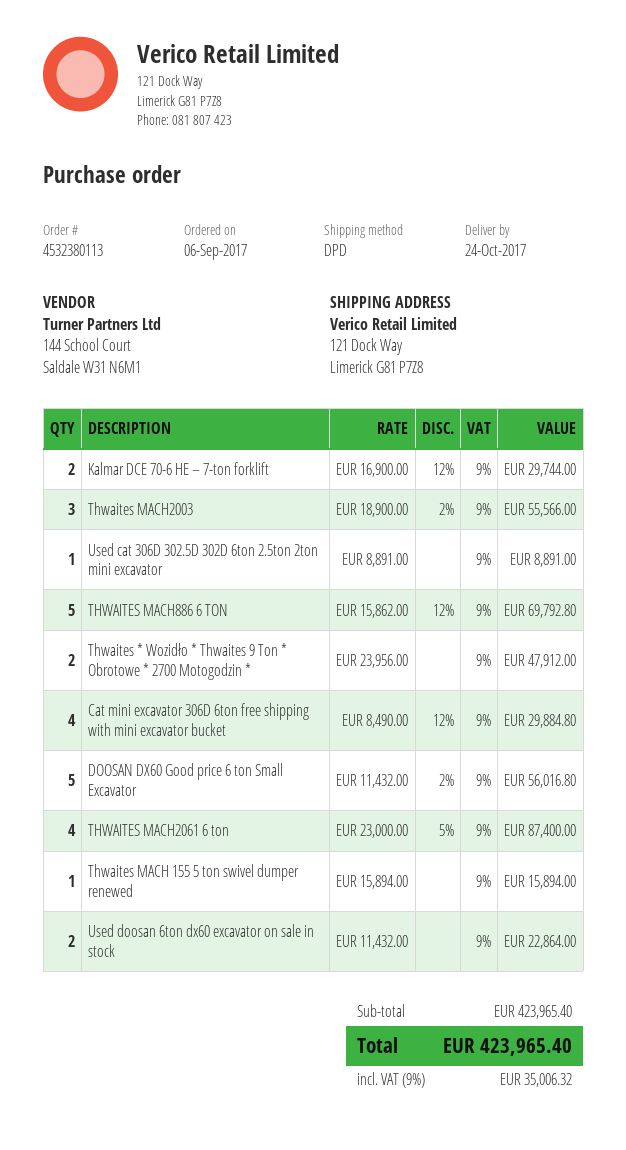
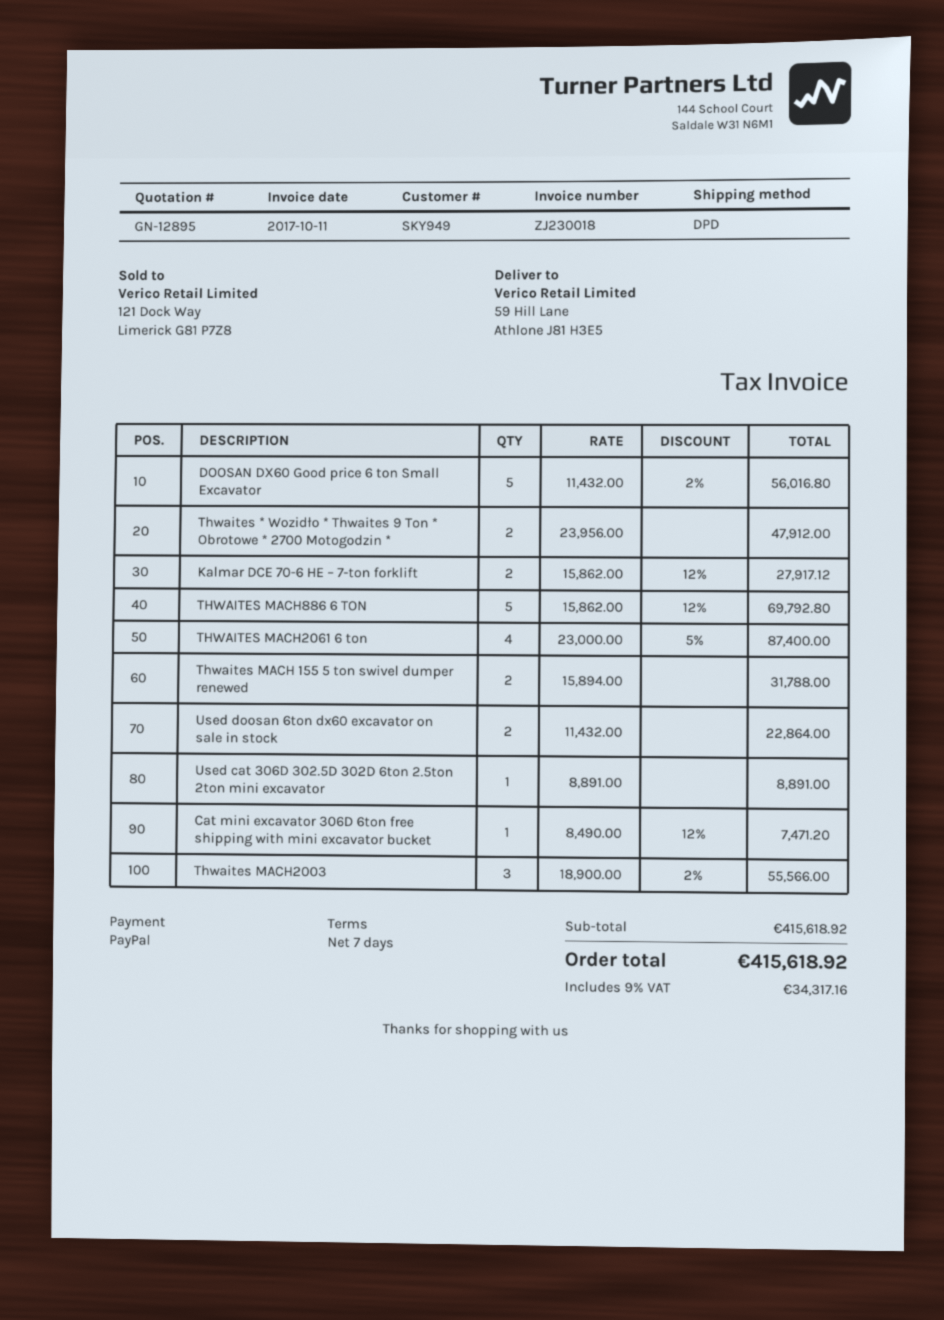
ship to: 121 Dock Way, Limerick G81 P7Z8 -> 59 Hill Lane, Athlone J81 H3E5
Kalmar DCE 70-6 HE – 7-ton forklift: 2 x 16900.00 - 12% = 29744.00 -> 2 x 15862.00 - 12% = 27917.12
Cat mini excavator 306D 6ton free shipping with mini excavator bucket: 4 x 8490.00 - 12% = 29884.80 -> 1 x 8490.00 - 12% = 7471.20
Thwaites MACH 155 5 ton swivel dumper renewed: 1 x 15894.00 = 15894.00 -> 2 x 15894.00 = 31788.00
subtotal: 423965.40 -> 415618.92
tax: 9% = 35006.32 -> 9% = 34317.16
total: 423965.40 -> 415618.92

